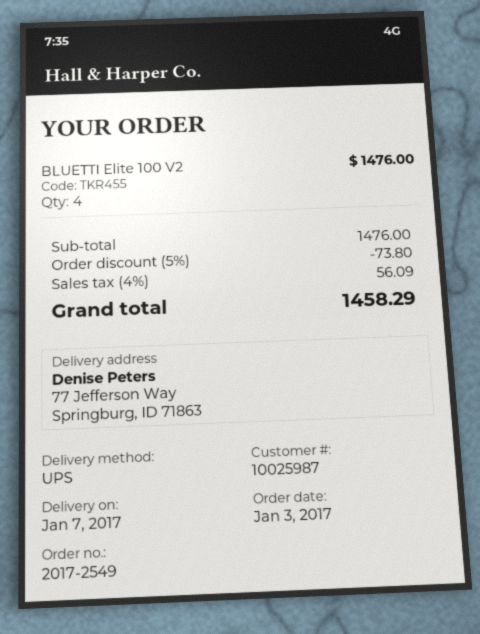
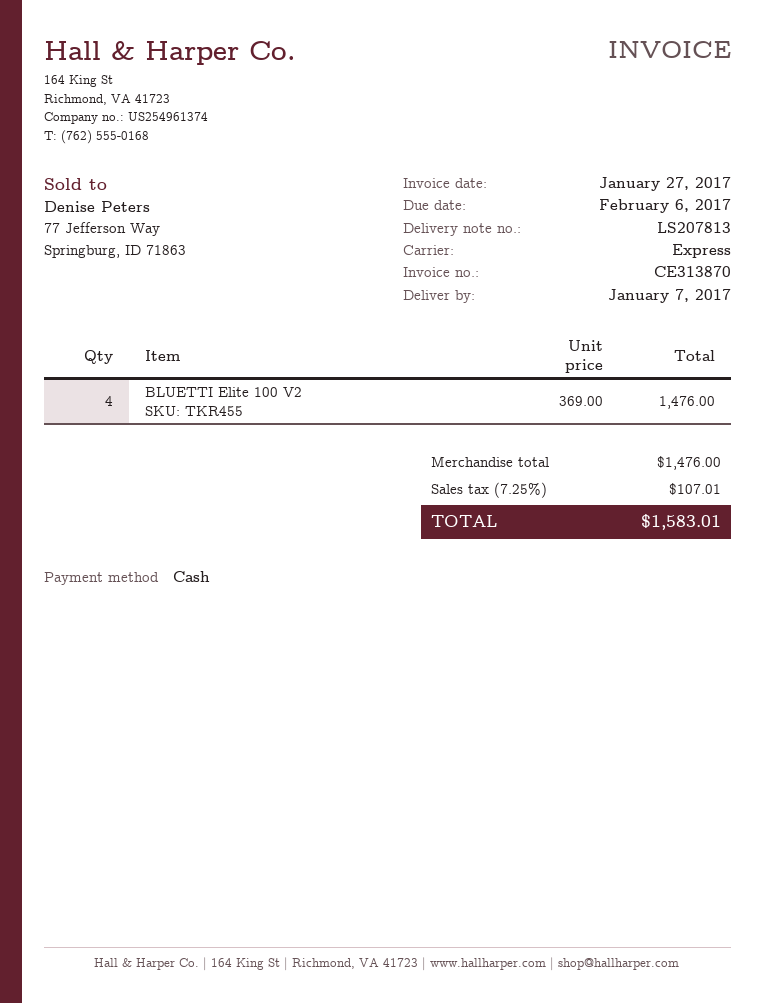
shipping method: UPS -> express
discount: 5% = 73.80 -> none
tax: 4% = 56.09 -> 7.25% = 107.01
total: 1458.29 -> 1583.01

